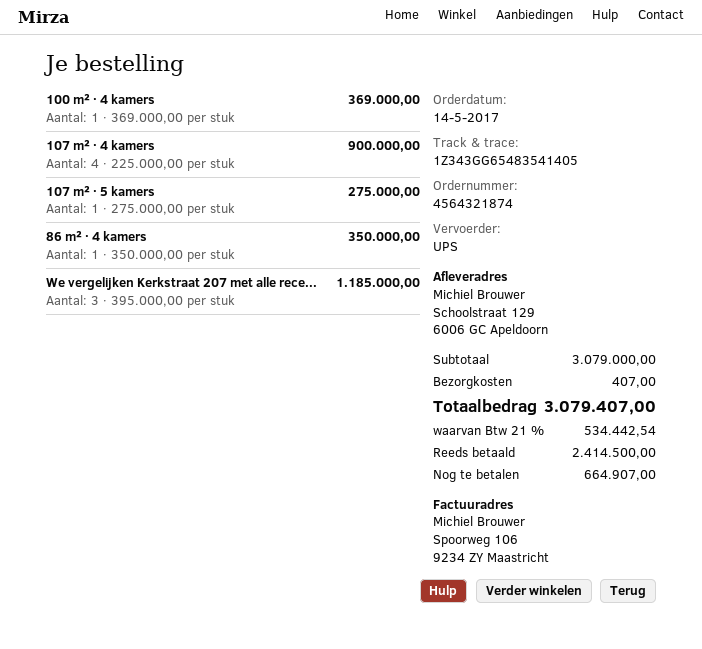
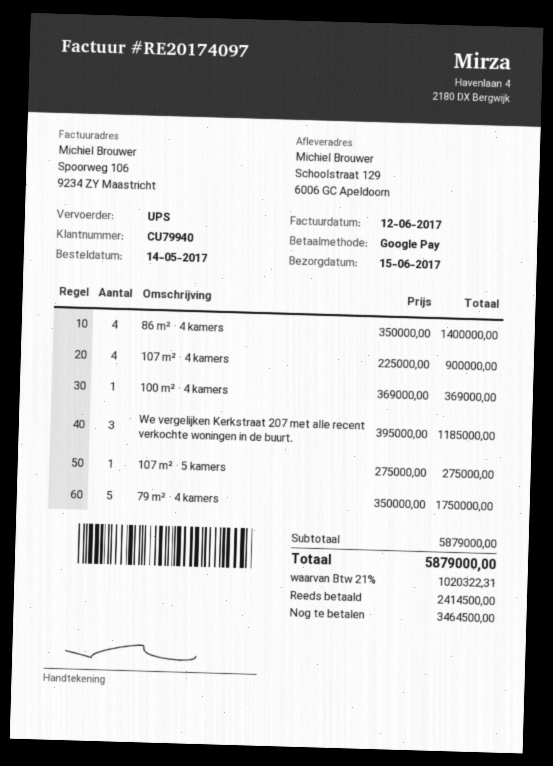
86 m² · 4 kamers: 1 x 350000.00 = 350000.00 -> 4 x 350000.00 = 1400000.00
79 m² · 4 kamers: none -> 5 x 350000.00 = 1750000.00
subtotal: 3079000.00 -> 5879000.00
shipping: 407.00 -> none
tax: 21% = 534442.54 -> 21% = 1020322.31
total: 3079407.00 -> 5879000.00
balance: 664907.00 -> 3464500.00

